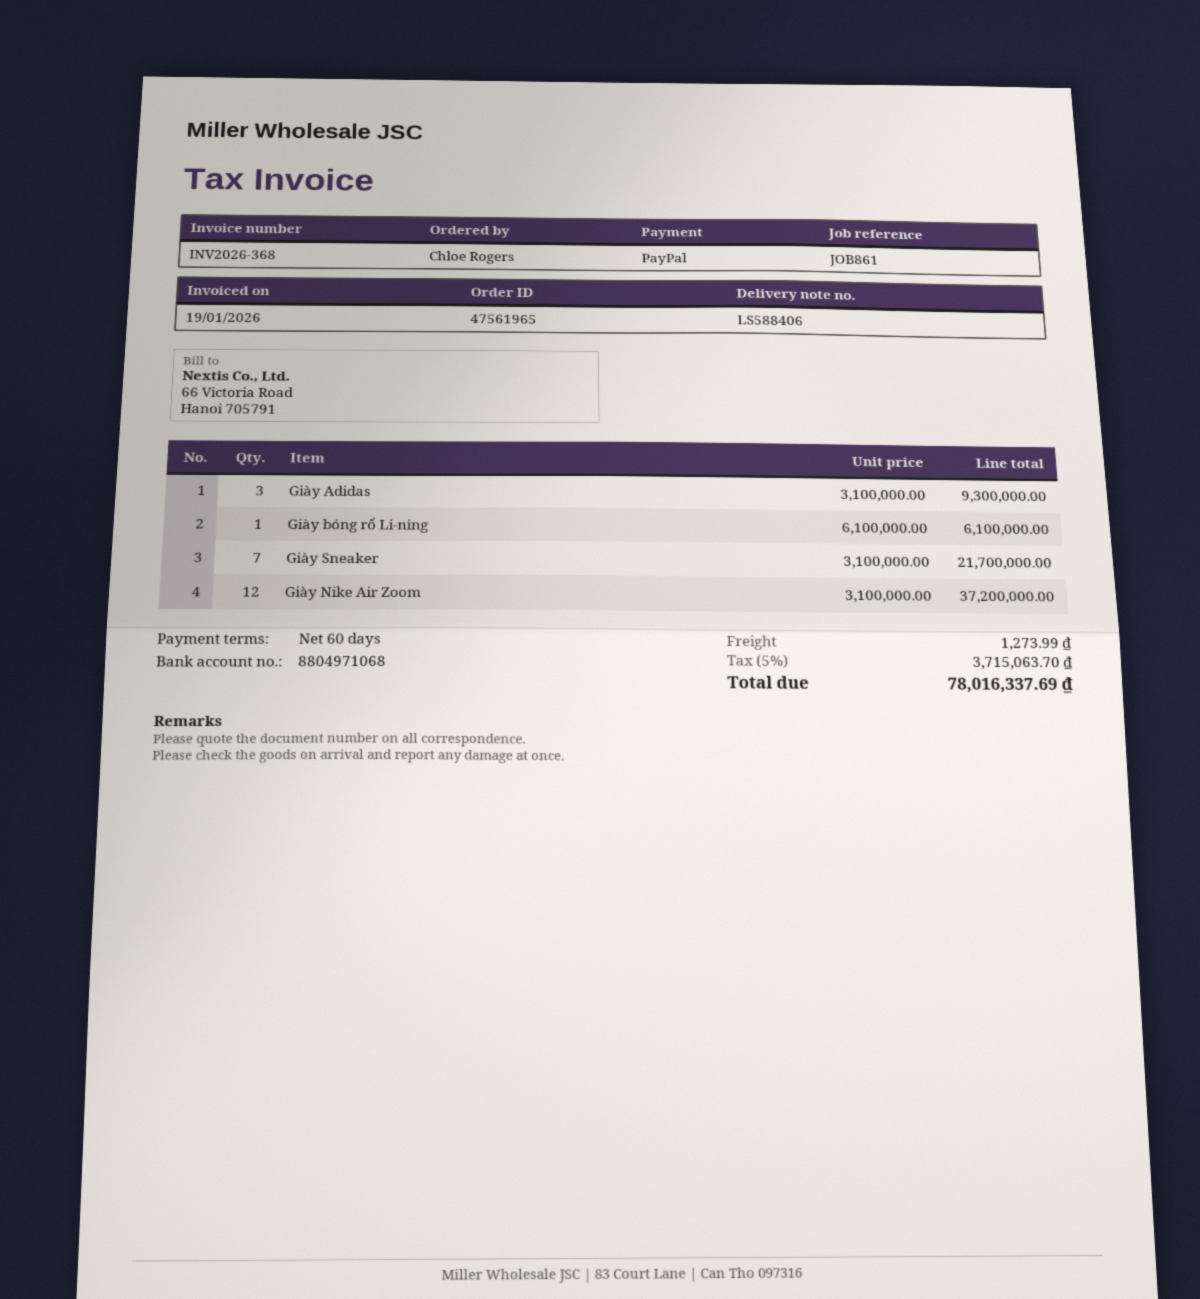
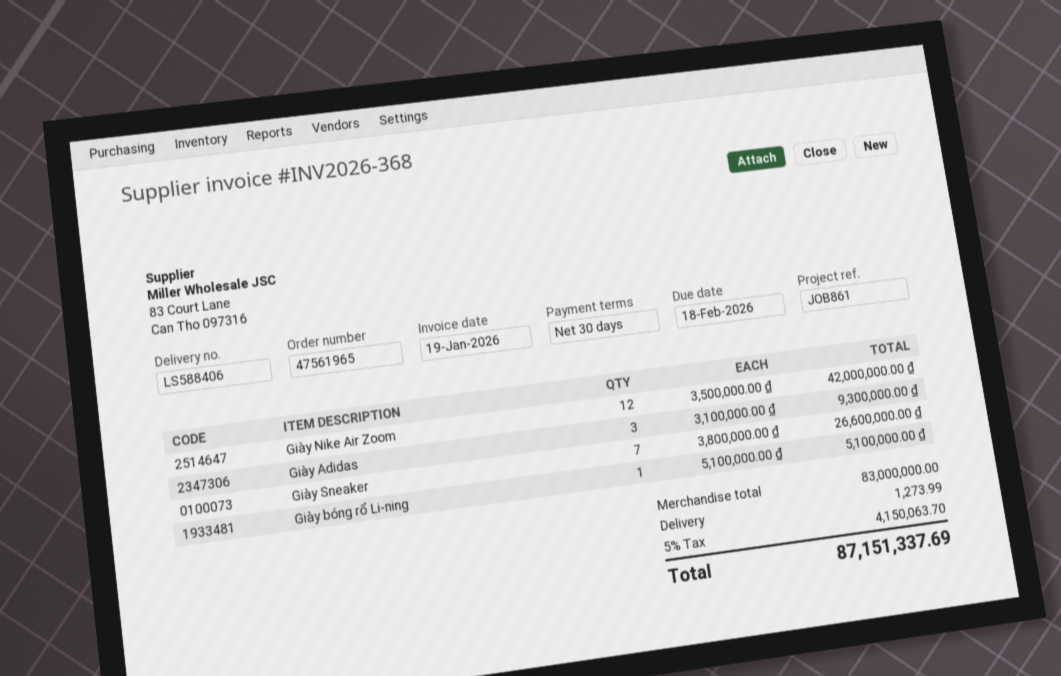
payment terms: 60 days -> 30 days
Giày bóng rổ Li-ning: 1 x 6100000.00 = 6100000.00 -> 1 x 5100000.00 = 5100000.00
Giày Sneaker: 7 x 3100000.00 = 21700000.00 -> 7 x 3800000.00 = 26600000.00
Giày Nike Air Zoom: 12 x 3100000.00 = 37200000.00 -> 12 x 3500000.00 = 42000000.00
tax: 5% = 3715063.70 -> 5% = 4150063.70
total: 78016337.69 -> 87151337.69

